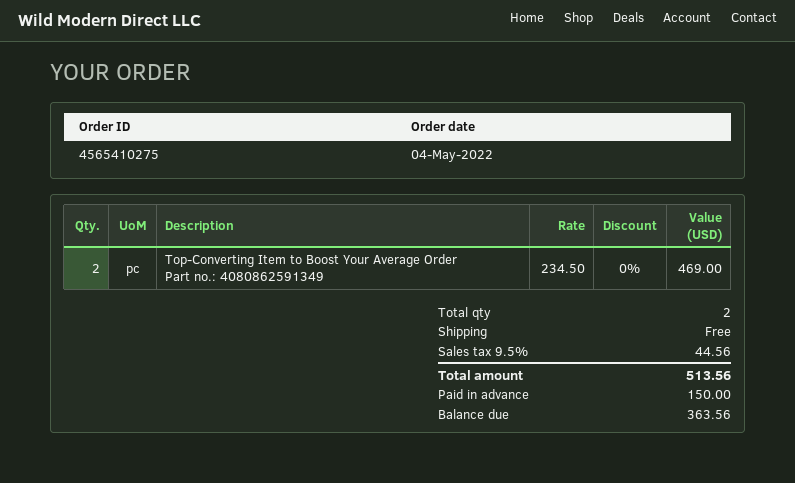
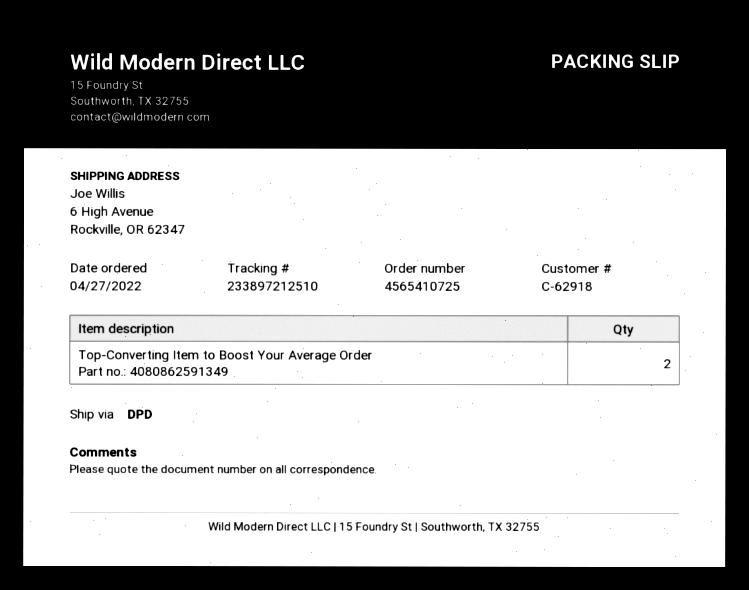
order number: 4565410275 -> 4565410725
order date: 2022-05-04 -> 2022-04-27

